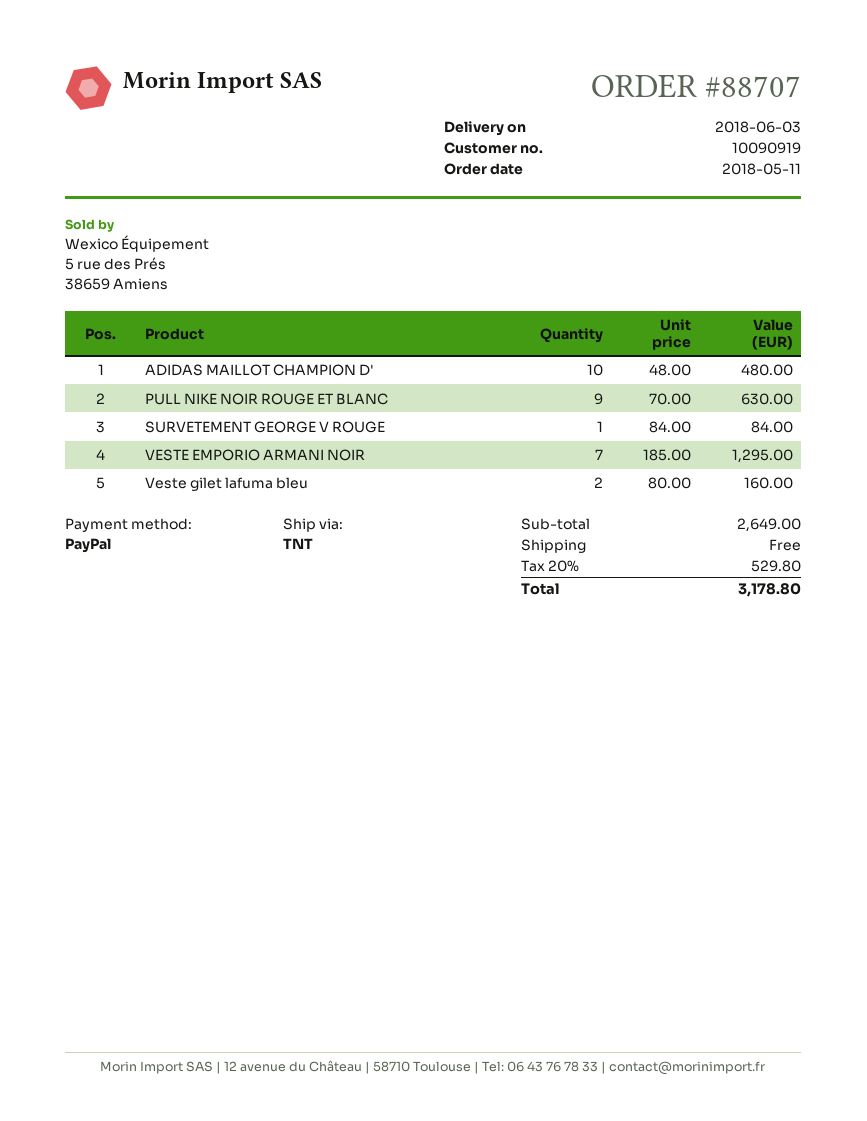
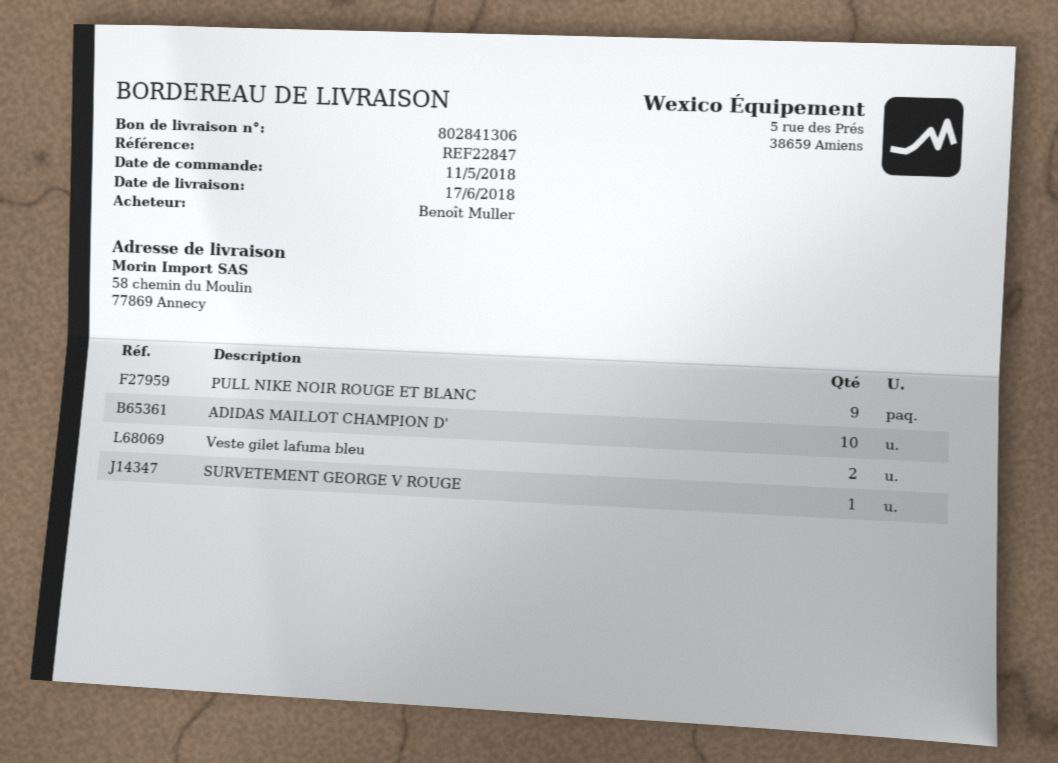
delivery date: 2018-06-03 -> 2018-06-17
VESTE EMPORIO ARMANI NOIR: 7 -> none

